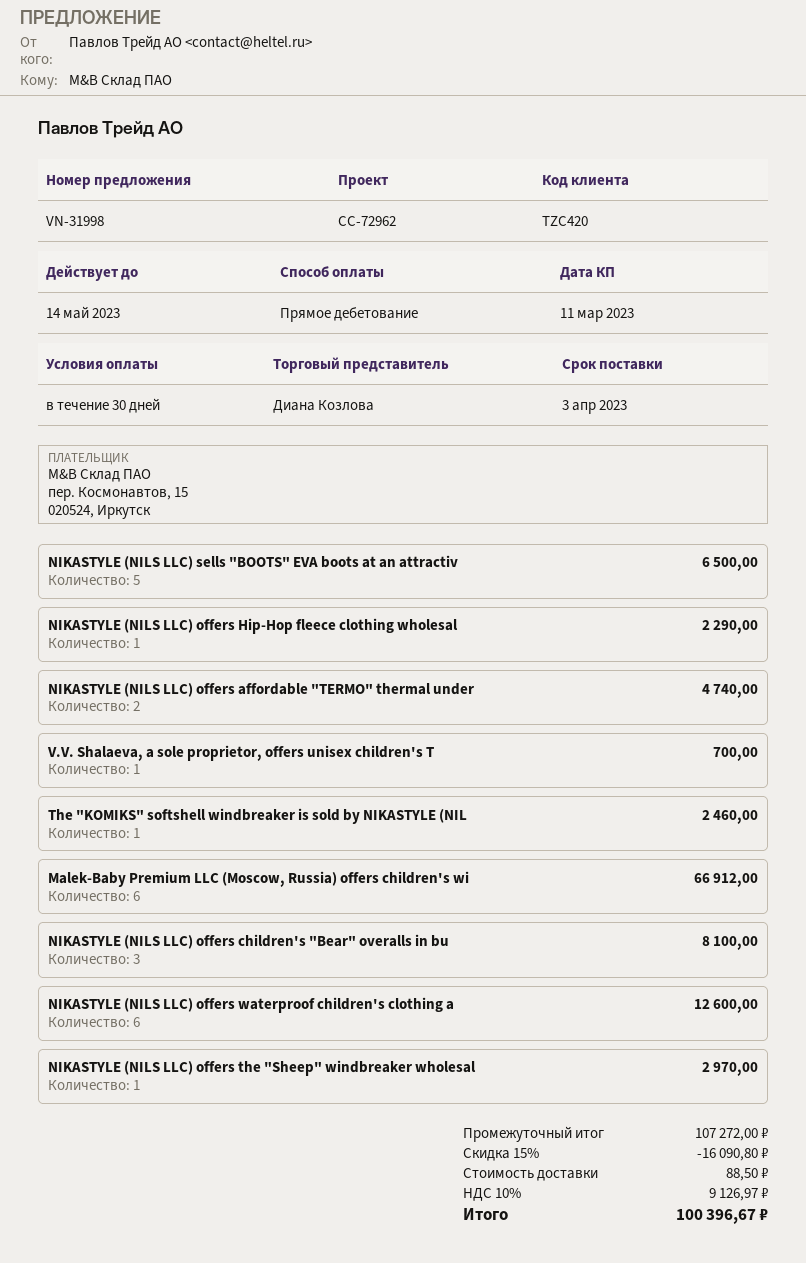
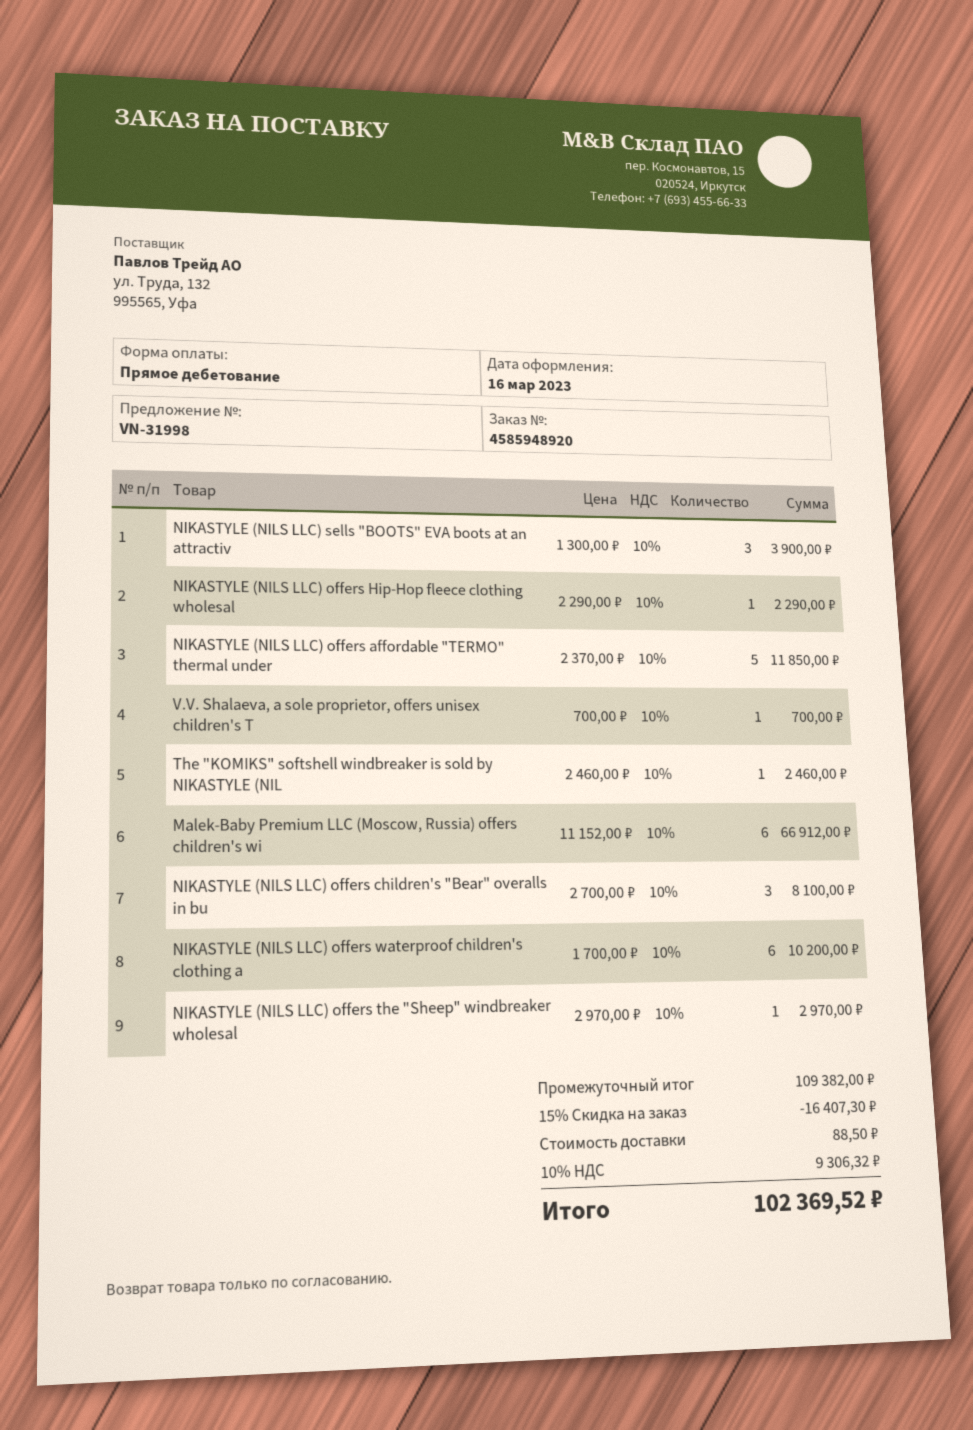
NIKASTYLE (NILS LLC) sells "BOOTS" EVA boots at an attractiv: 5 for 6500.00 -> 3 for 3900.00
NIKASTYLE (NILS LLC) offers affordable "TERMO" thermal under: 2 for 4740.00 -> 5 for 11850.00
NIKASTYLE (NILS LLC) offers waterproof children's clothing a: 6 for 12600.00 -> 6 for 10200.00
subtotal: 107272.00 -> 109382.00
discount: 15% = 16090.80 -> 15% = 16407.30
tax: 10% = 9126.97 -> 10% = 9306.32
total: 100396.67 -> 102369.52

